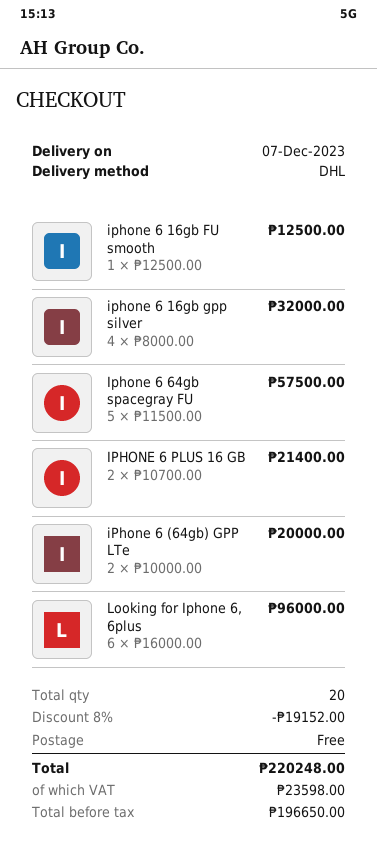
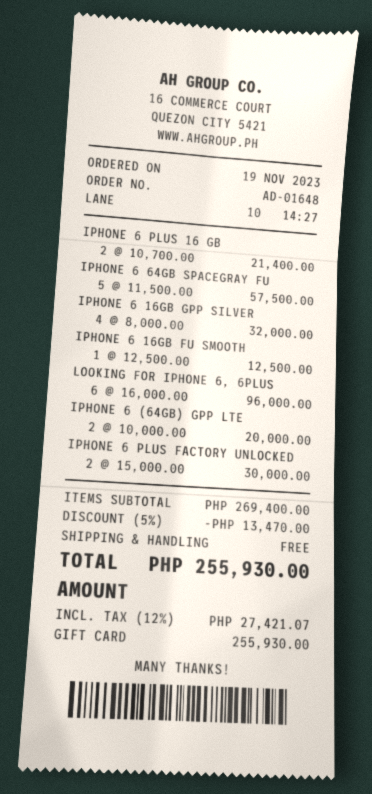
IPHONE 6 PLUS FACTORY UNLOCKED: none -> 2 x 15000.00 = 30000.00
discount: 8% = 19152.00 -> 5% = 13470.00
tax: 23598.00 -> 27421.07
total: 220248.00 -> 255930.00

